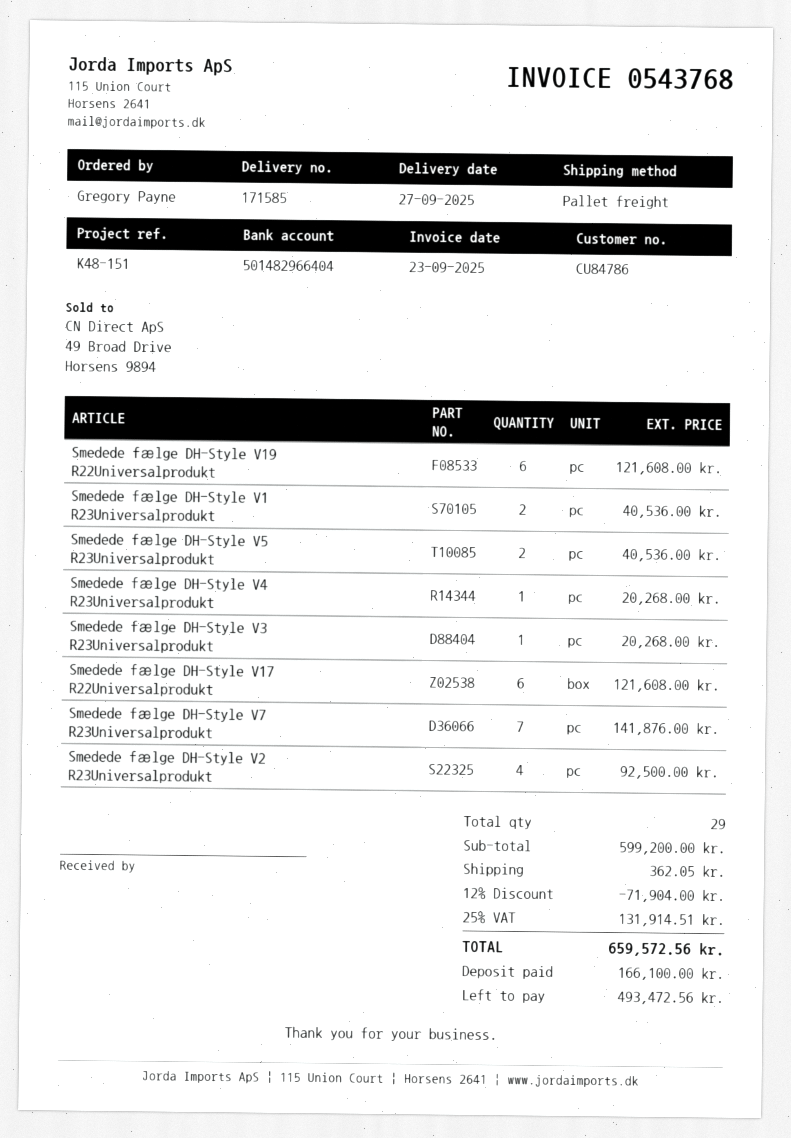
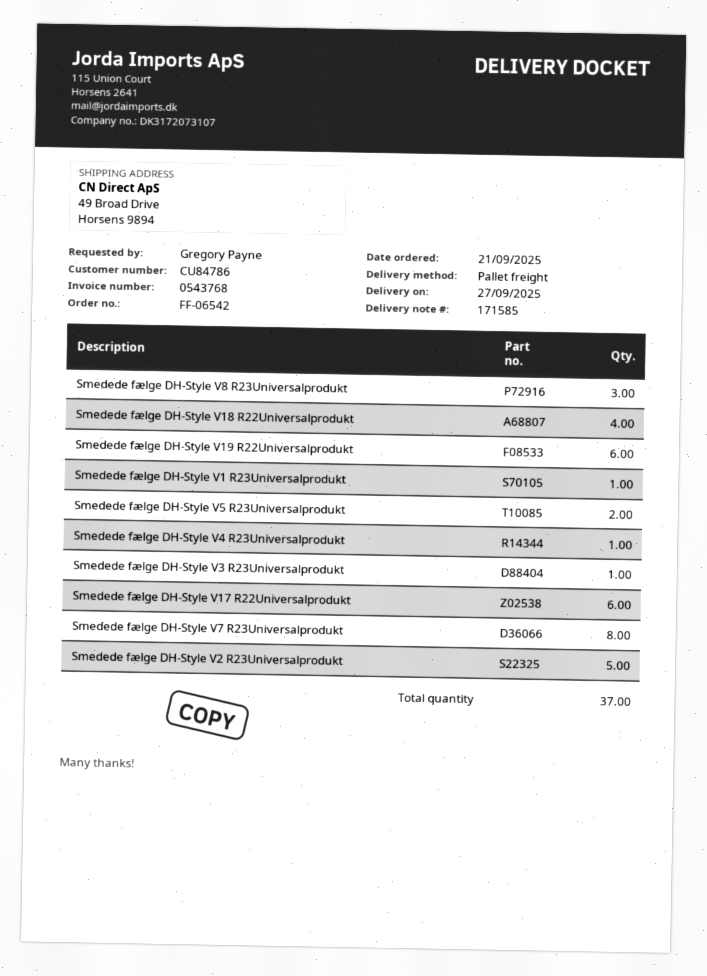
Smedede fælge DH-Style V1 R23Universalprodukt: 2 -> 1
Smedede fælge DH-Style V7 R23Universalprodukt: 7 -> 8
Smedede fælge DH-Style V2 R23Universalprodukt: 4 -> 5
Smedede fælge DH-Style V8 R23Universalprodukt: none -> 3
Smedede fælge DH-Style V18 R22Universalprodukt: none -> 4
total quantity: 29 -> 37

